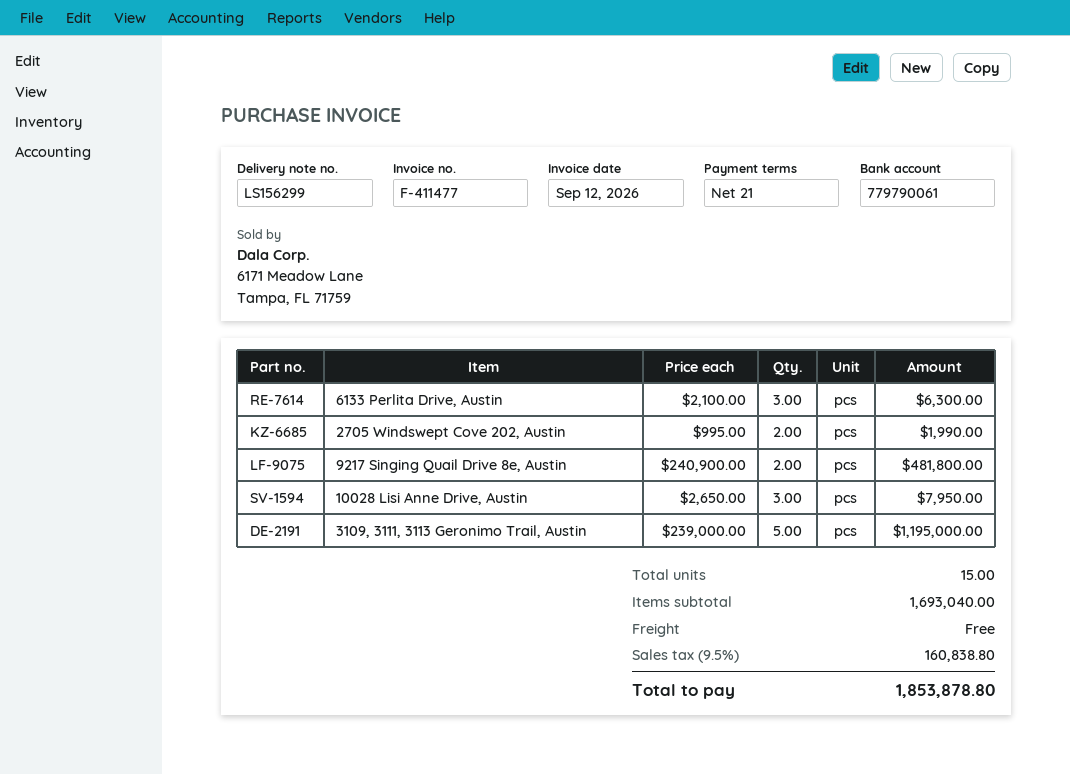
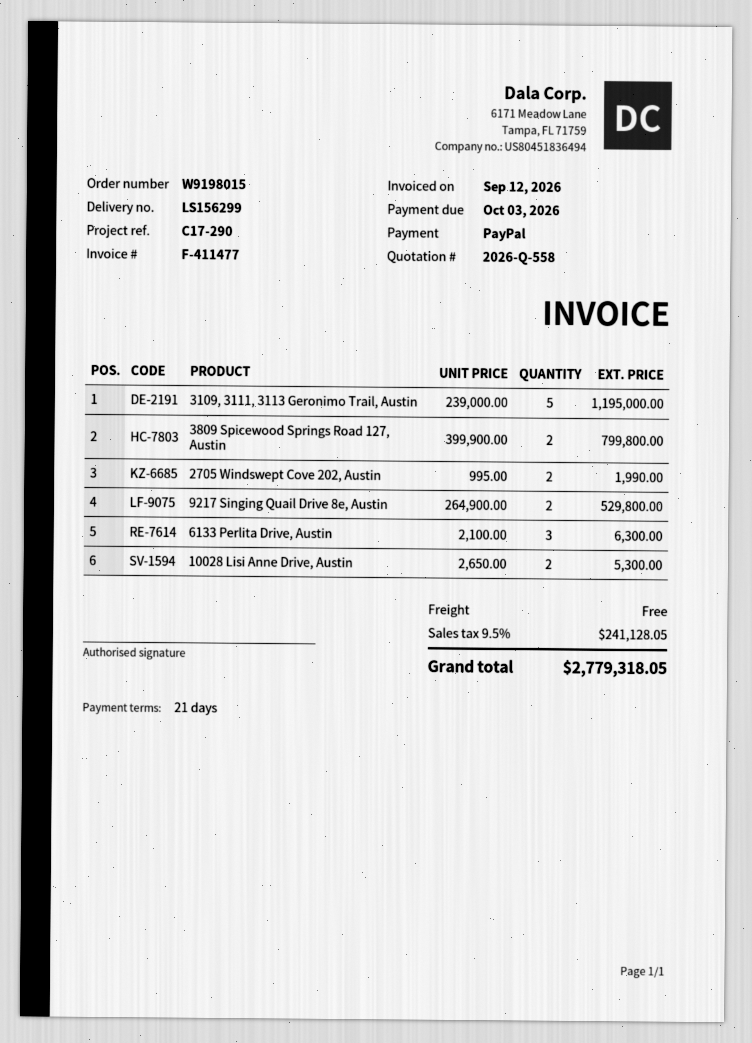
9217 Singing Quail Drive 8e, Austin: 2 x 240900.00 = 481800.00 -> 2 x 264900.00 = 529800.00
10028 Lisi Anne Drive, Austin: 3 x 2650.00 = 7950.00 -> 2 x 2650.00 = 5300.00
3809 Spicewood Springs Road 127, Austin: none -> 2 x 399900.00 = 799800.00
tax: 9.5% = 160838.80 -> 9.5% = 241128.05
total: 1853878.80 -> 2779318.05

